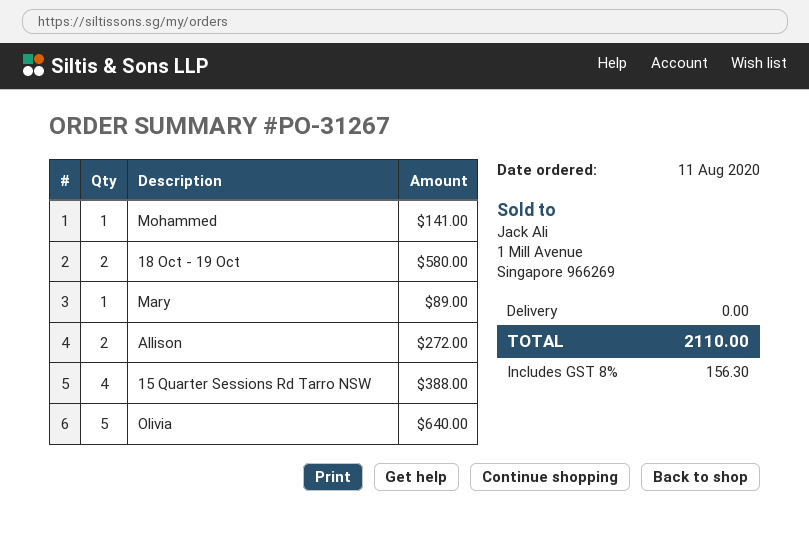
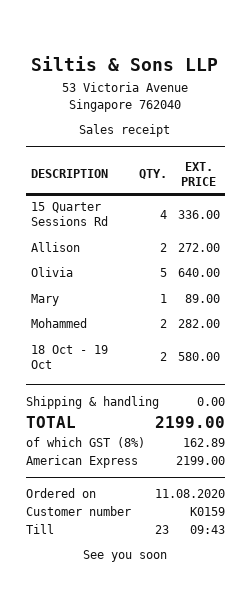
Mohammed: 1 for 141.00 -> 2 for 282.00
15 Quarter Sessions Rd Tarro NSW: 4 for 388.00 -> 4 for 336.00
tax: 8% = 156.30 -> 8% = 162.89
total: 2110.00 -> 2199.00

